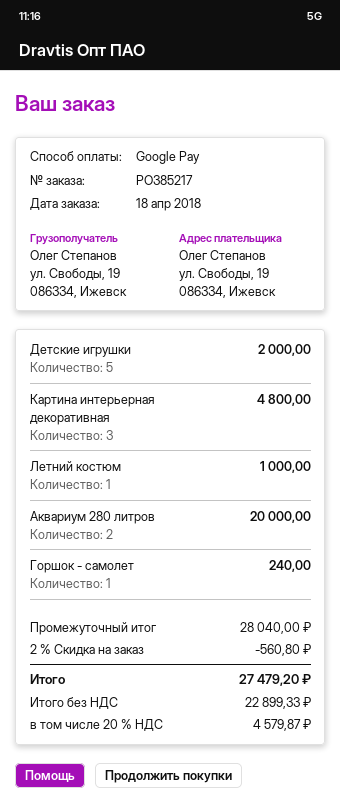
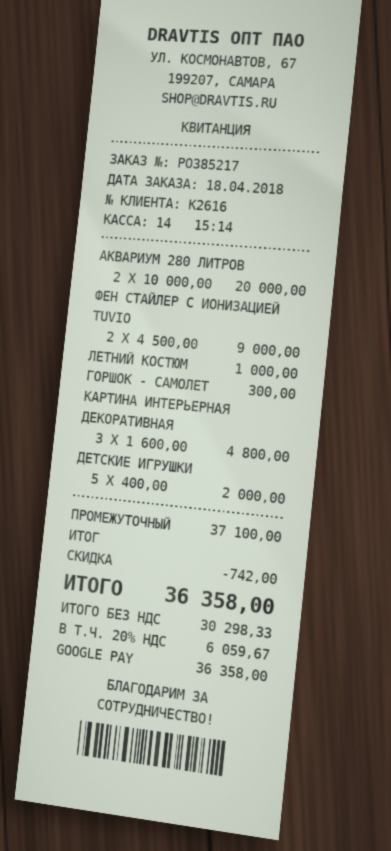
Горшок - самолет: 1 for 240.00 -> 1 for 300.00
ФЕН СТАЙЛЕР С ИОНИЗАЦИЕЙ TUVIO: none -> 2 for 9000.00
subtotal: 28040.00 -> 37100.00
discount: 560.80 -> 742.00
net: 22899.33 -> 30298.33
tax: 20% = 4579.87 -> 20% = 6059.67
total: 27479.20 -> 36358.00

